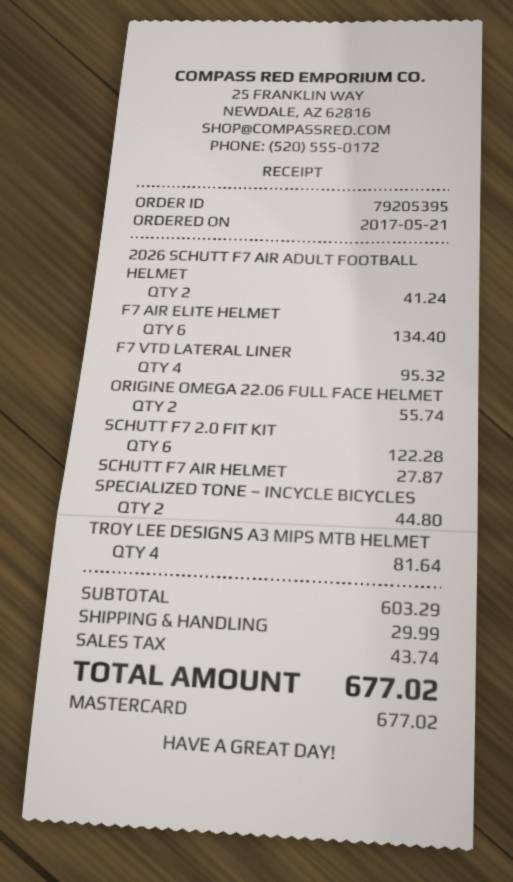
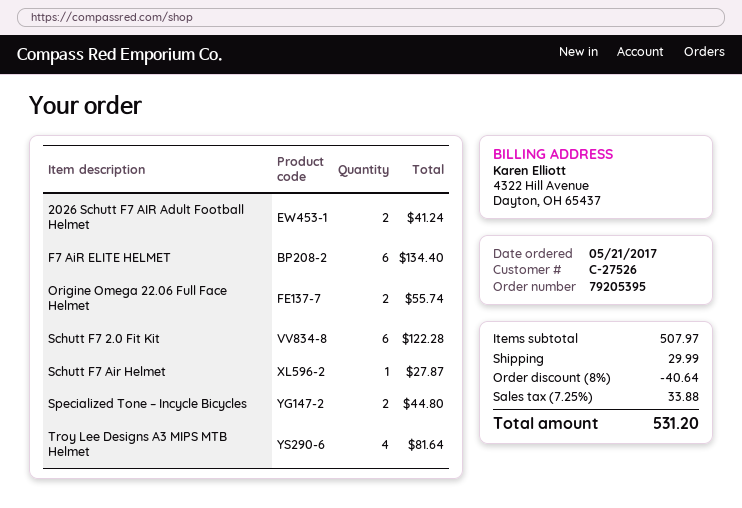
F7 VTD LATERAL LINER: 4 for 95.32 -> none
subtotal: 603.29 -> 507.97
discount: none -> 8% = 40.64
tax: 43.74 -> 33.88
total: 677.02 -> 531.20

